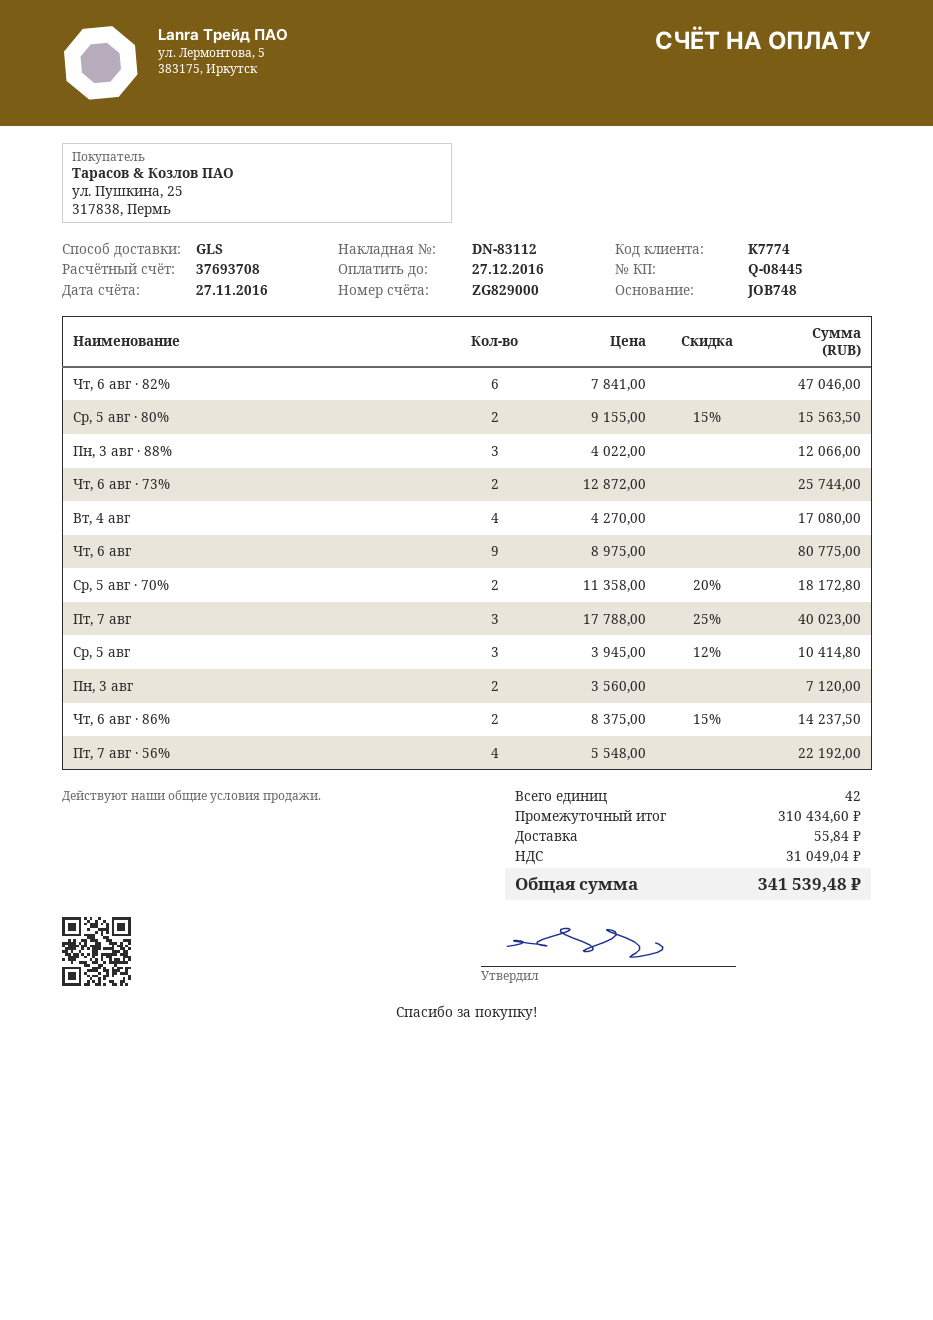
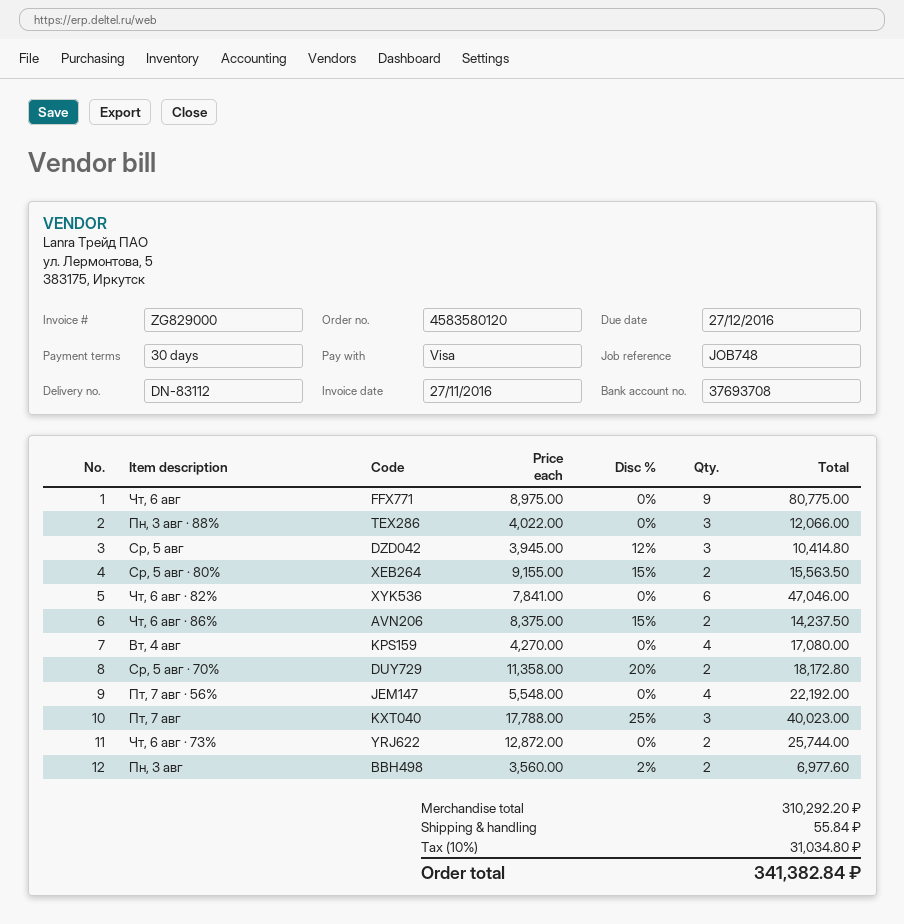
Пн, 3 авг: 2 x 3560.00 = 7120.00 -> 2 x 3560.00 - 2% = 6977.60
subtotal: 310434.60 -> 310292.20
tax: 31049.04 -> 31034.80
total: 341539.48 -> 341382.84

